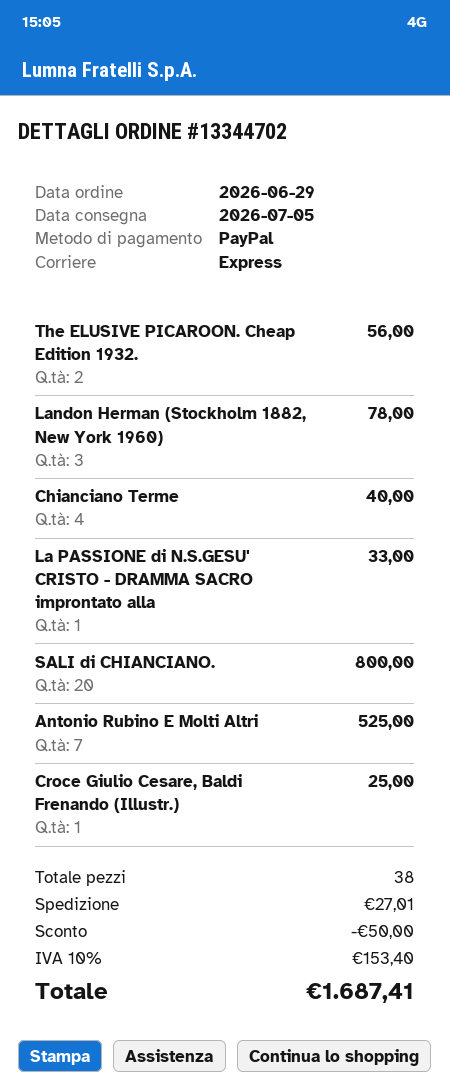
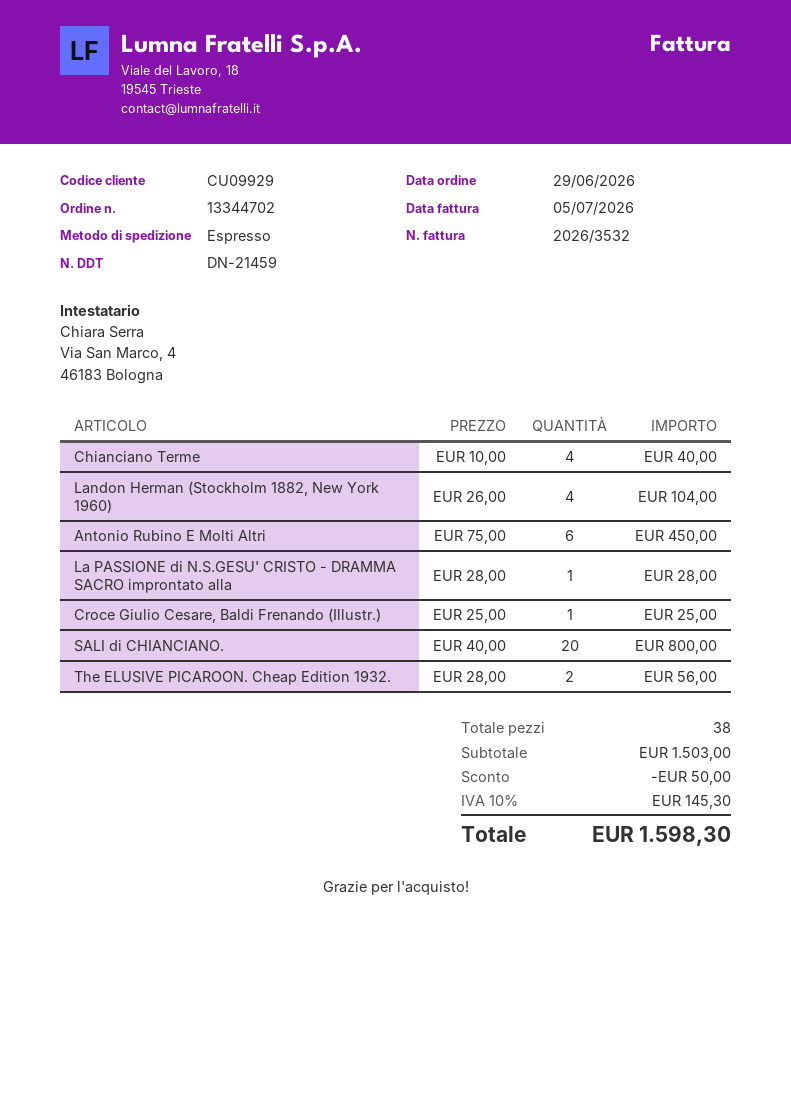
Landon Herman (Stockholm 1882, New York 1960): 3 for 78.00 -> 4 for 104.00
La PASSIONE di N.S.GESU' CRISTO - DRAMMA SACRO improntato alla: 1 for 33.00 -> 1 for 28.00
Antonio Rubino E Molti Altri: 7 for 525.00 -> 6 for 450.00
shipping: 27.01 -> none
tax: 10% = 153.40 -> 10% = 145.30
total: 1687.41 -> 1598.30

